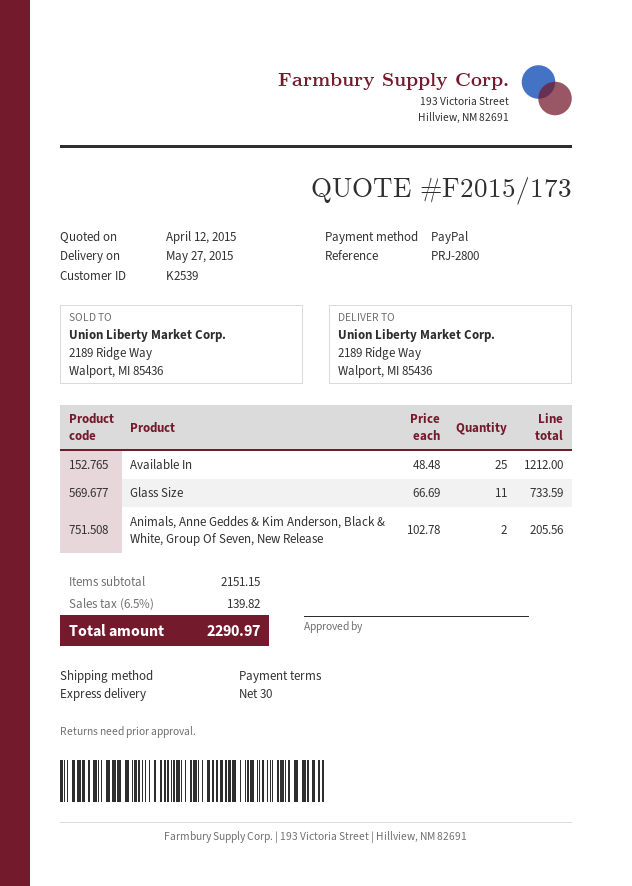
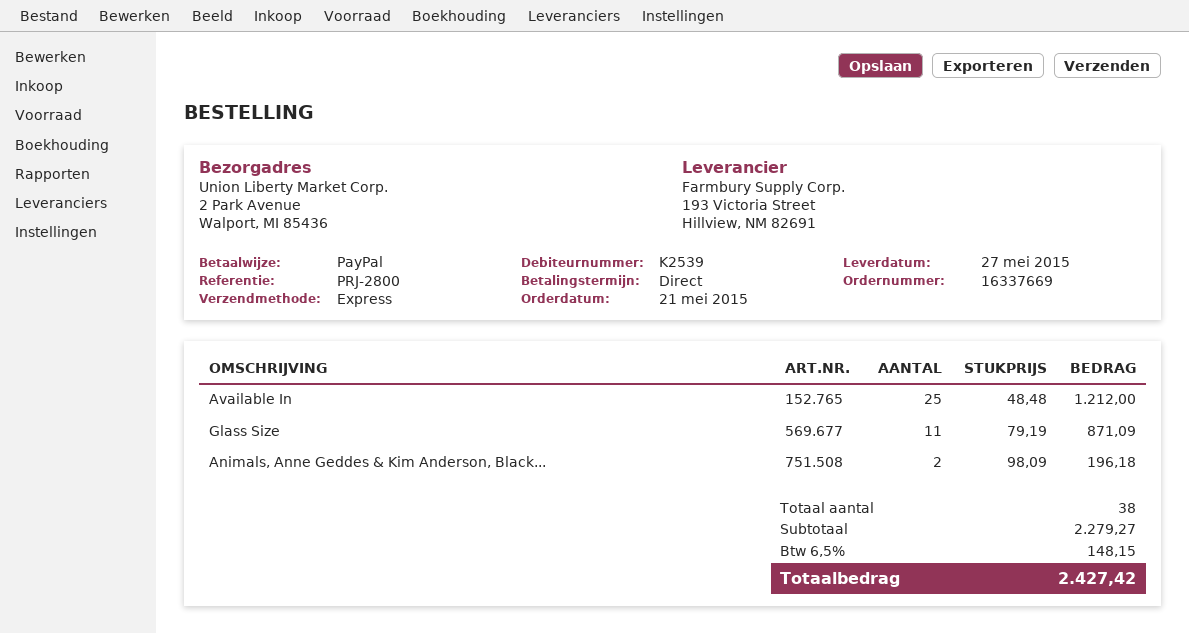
payment terms: 30 days -> on receipt
ship to: 2189 Ridge Way, Walport, MI 85436 -> 2 Park Avenue, Walport, MI 85436
Glass Size: 11 x 66.69 = 733.59 -> 11 x 79.19 = 871.09
Animals, Anne Geddes & Kim Anderson, Black & White, Group Of Seven, New Release: 2 x 102.78 = 205.56 -> 2 x 98.09 = 196.18
subtotal: 2151.15 -> 2279.27
tax: 6.5% = 139.82 -> 6.5% = 148.15
total: 2290.97 -> 2427.42

